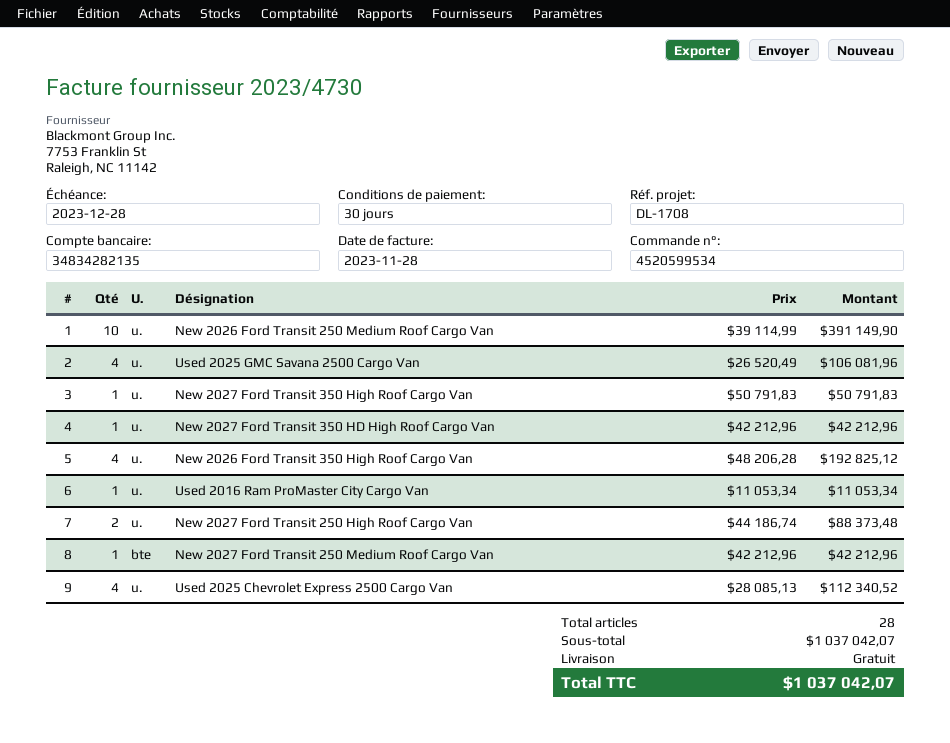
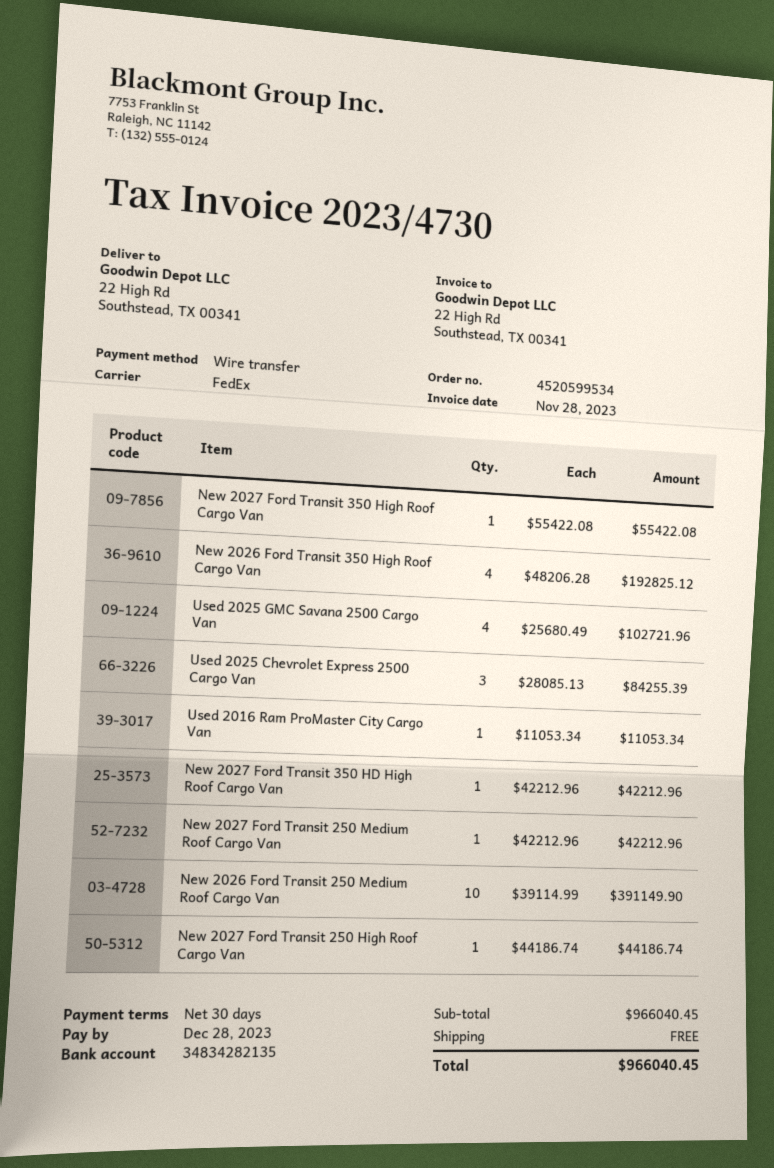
Used 2025 GMC Savana 2500 Cargo Van: 4 x 26520.49 = 106081.96 -> 4 x 25680.49 = 102721.96
New 2027 Ford Transit 350 High Roof Cargo Van: 1 x 50791.83 = 50791.83 -> 1 x 55422.08 = 55422.08
New 2027 Ford Transit 250 High Roof Cargo Van: 2 x 44186.74 = 88373.48 -> 1 x 44186.74 = 44186.74
Used 2025 Chevrolet Express 2500 Cargo Van: 4 x 28085.13 = 112340.52 -> 3 x 28085.13 = 84255.39
subtotal: 1037042.07 -> 966040.45
total: 1037042.07 -> 966040.45

